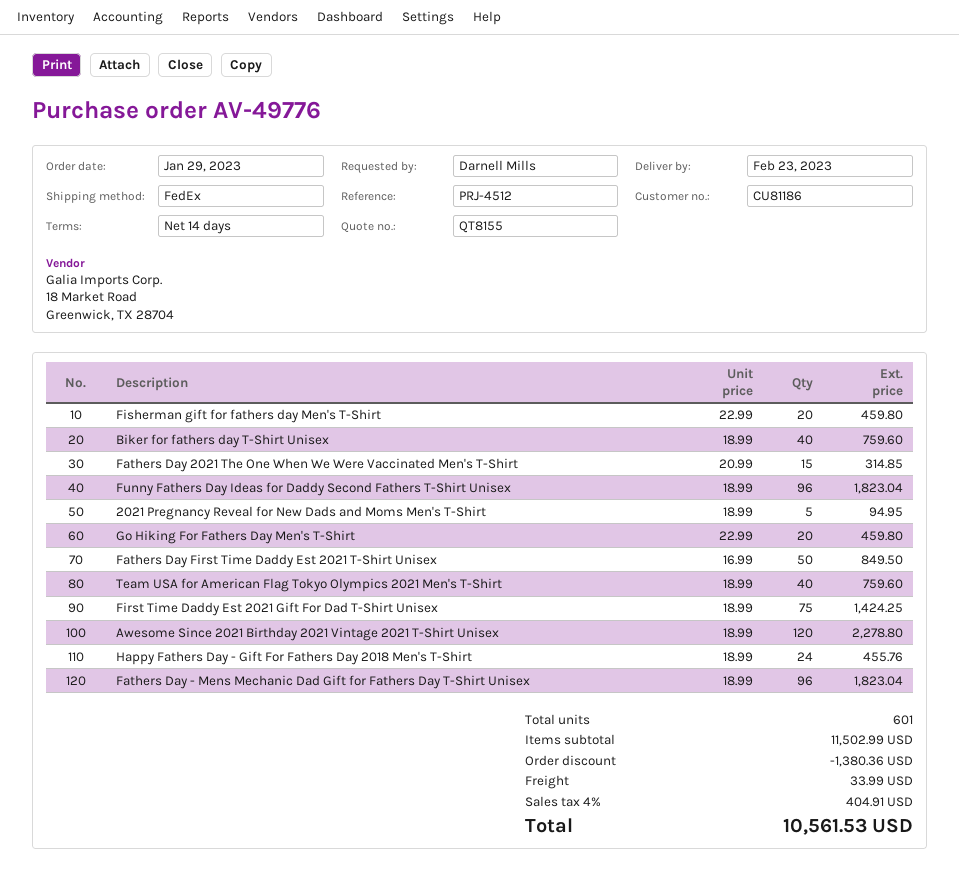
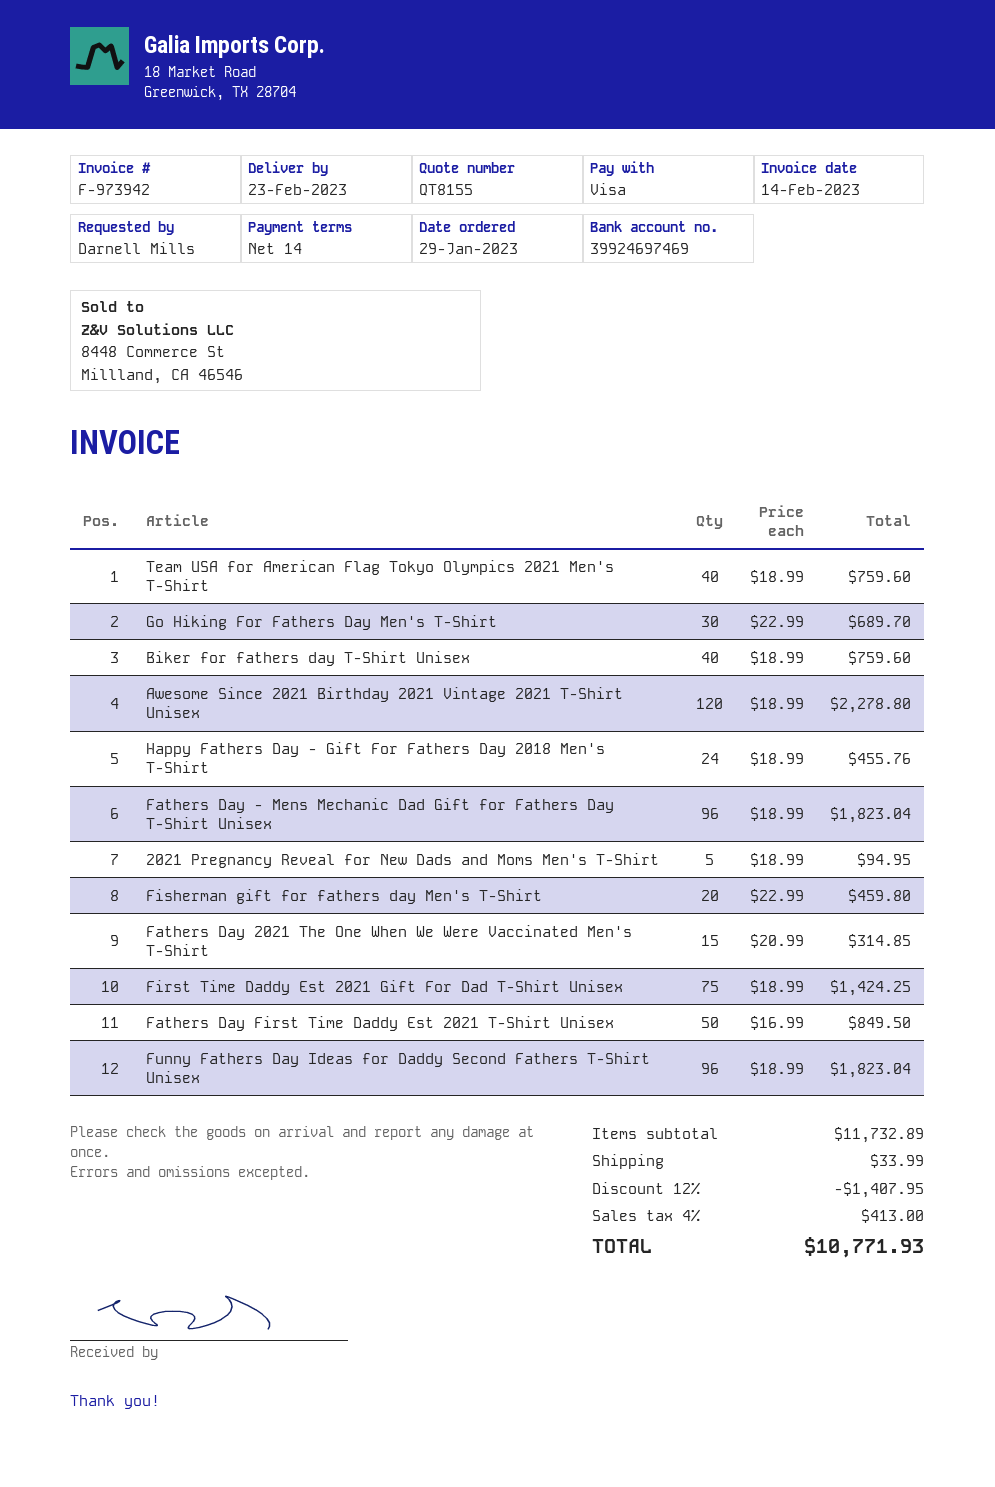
Go Hiking For Fathers Day Men's T-Shirt: 20 x 22.99 = 459.80 -> 30 x 22.99 = 689.70
subtotal: 11502.99 -> 11732.89
discount: 1380.36 -> 1407.95
tax: 4% = 404.91 -> 4% = 413.00
total: 10561.53 -> 10771.93

